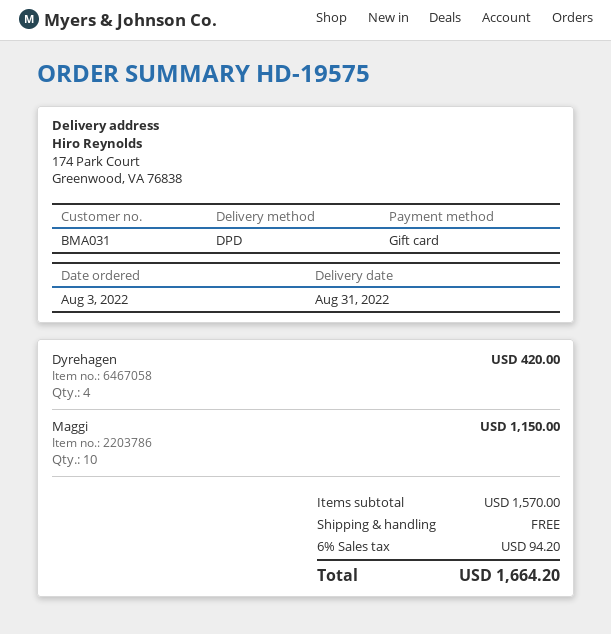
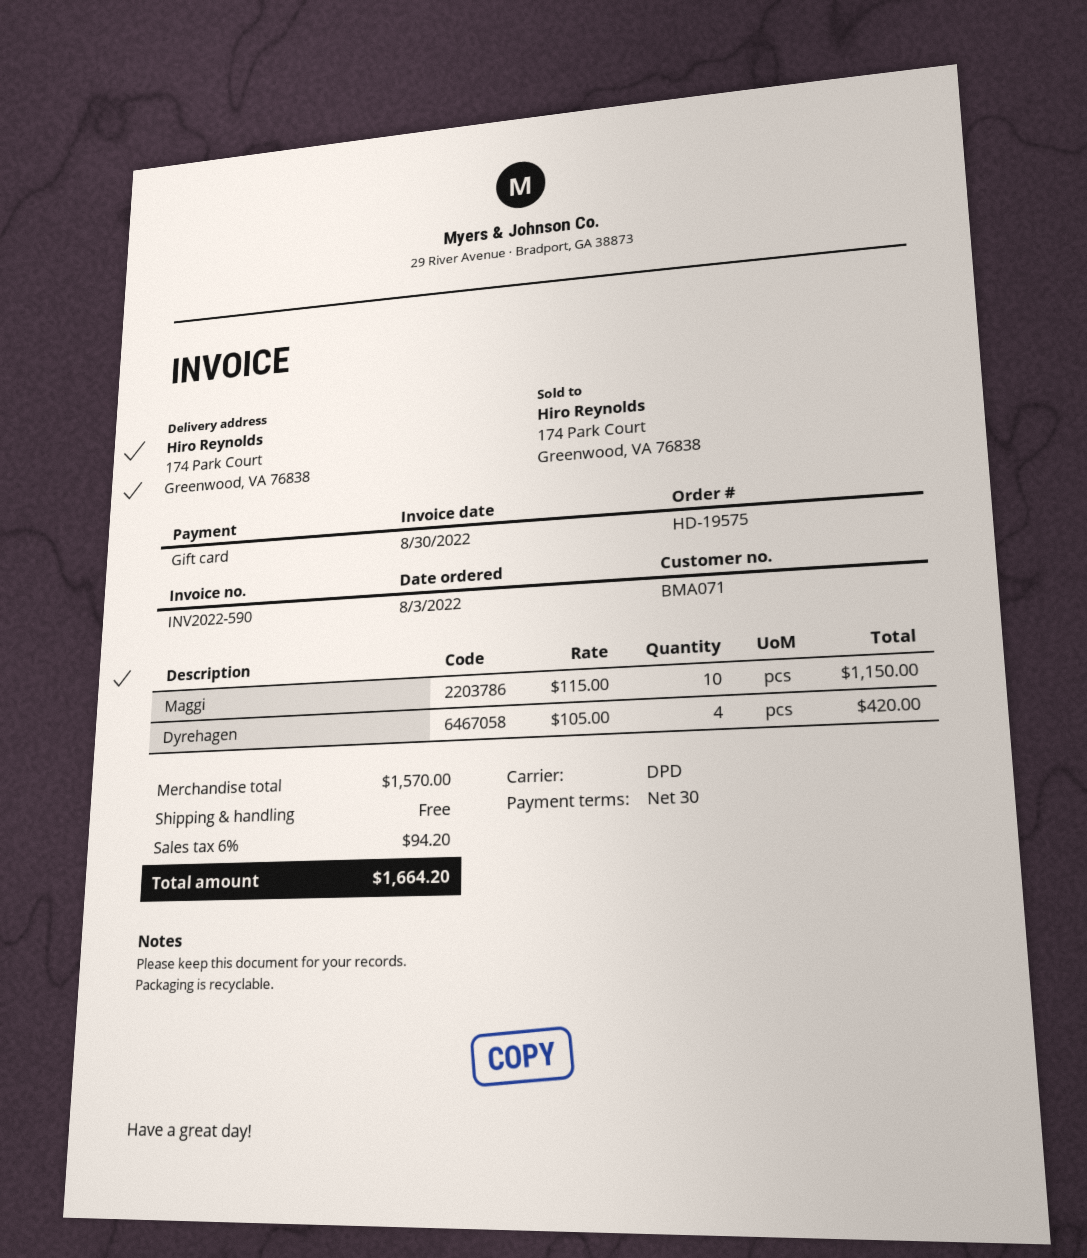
customer number: BMA031 -> BMA071

